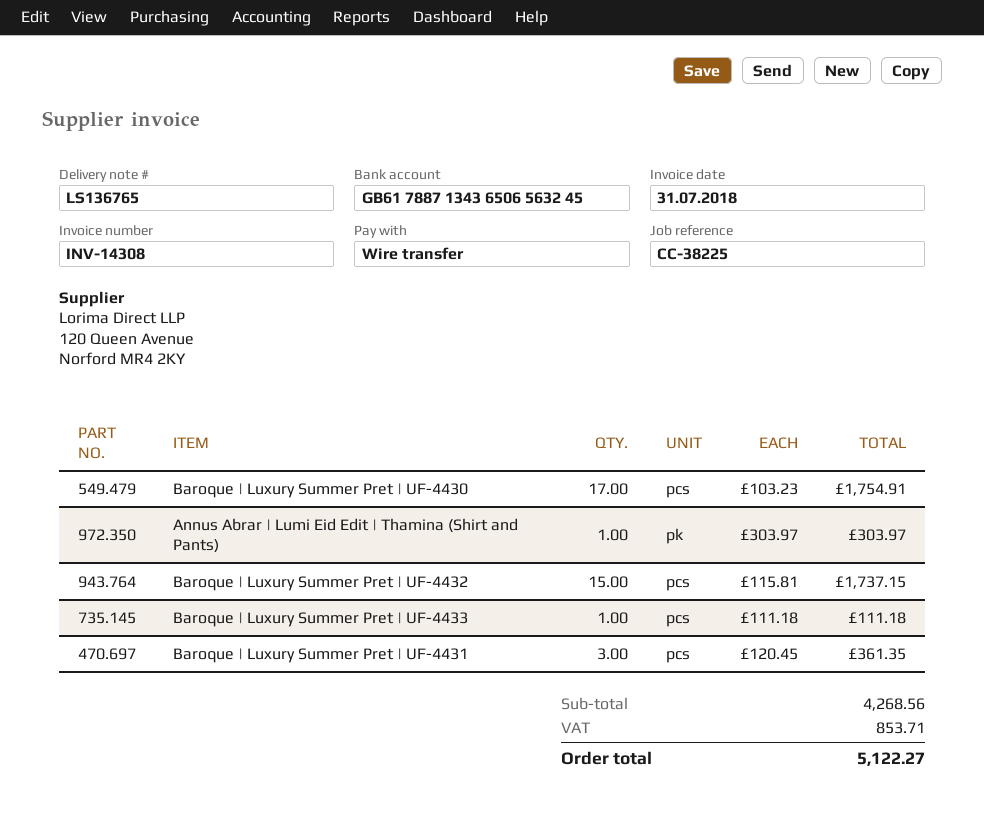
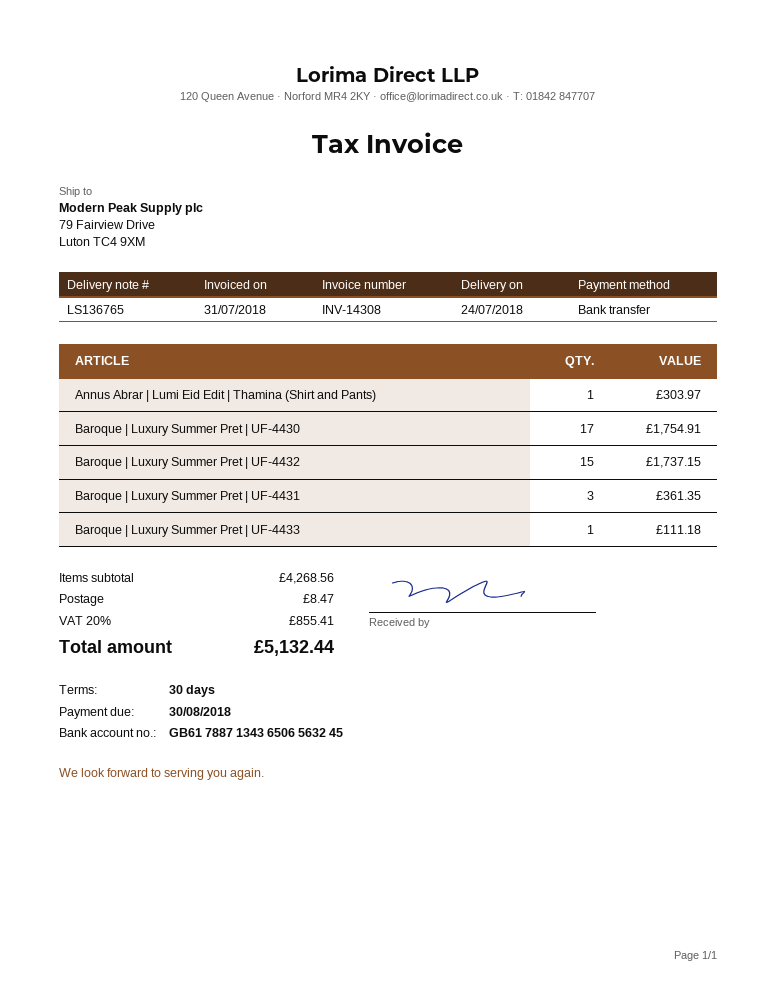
shipping: none -> 8.47
tax: 853.71 -> 855.41
total: 5122.27 -> 5132.44

